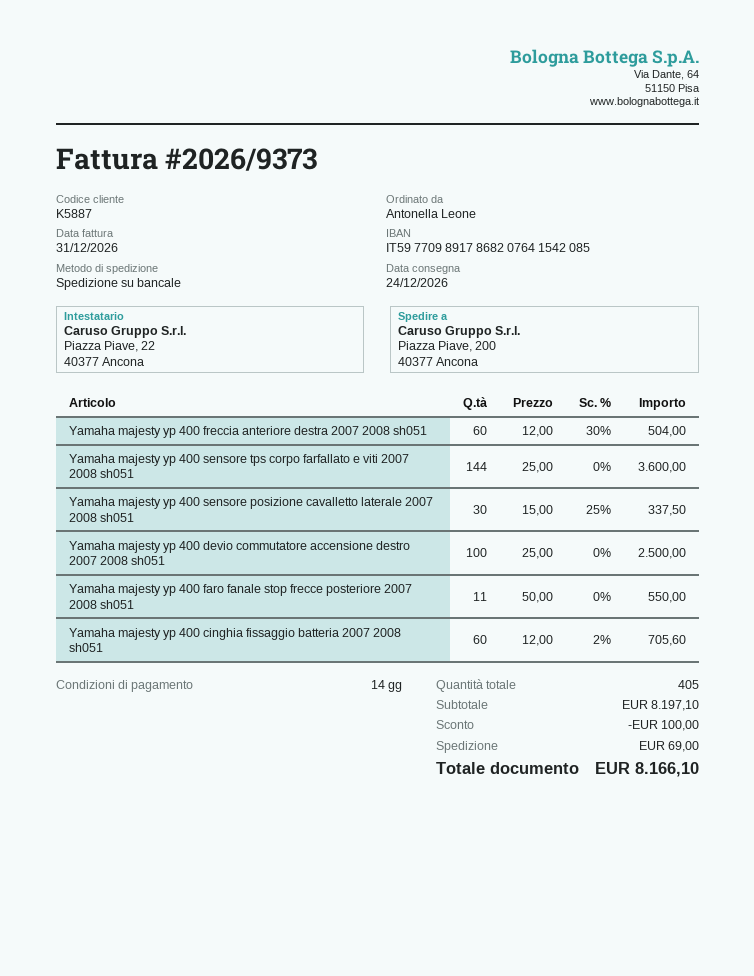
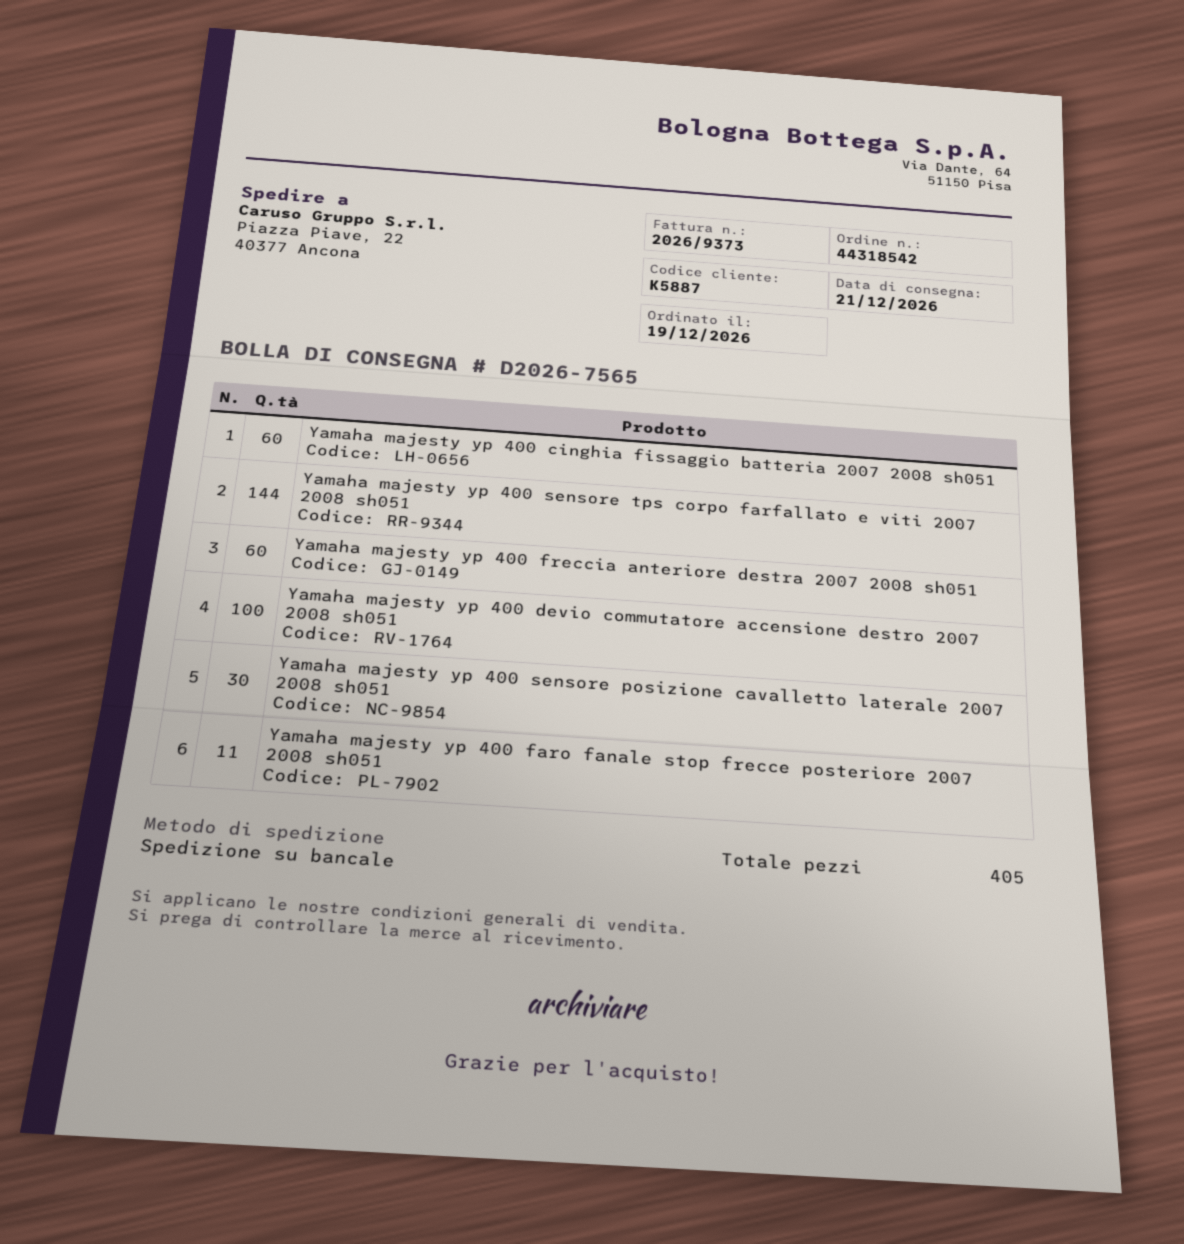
delivery date: 2026-12-24 -> 2026-12-21
ship to: Piazza Piave, 200, 40377 Ancona -> Piazza Piave, 22, 40377 Ancona

